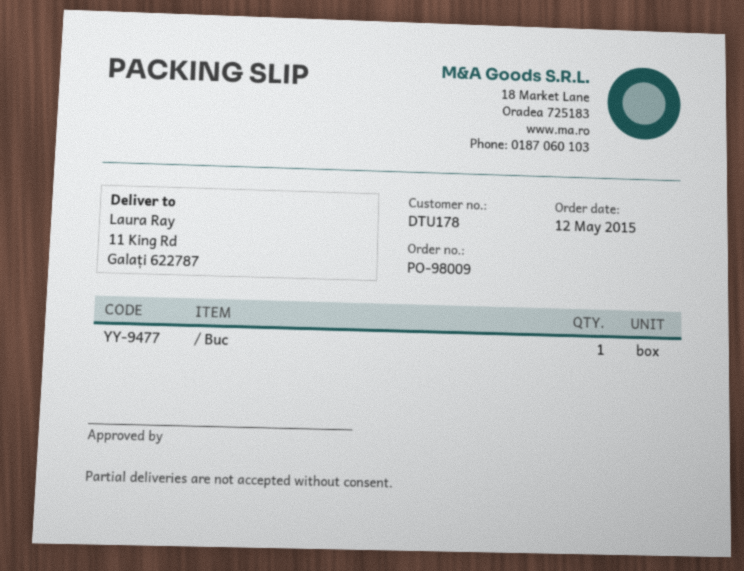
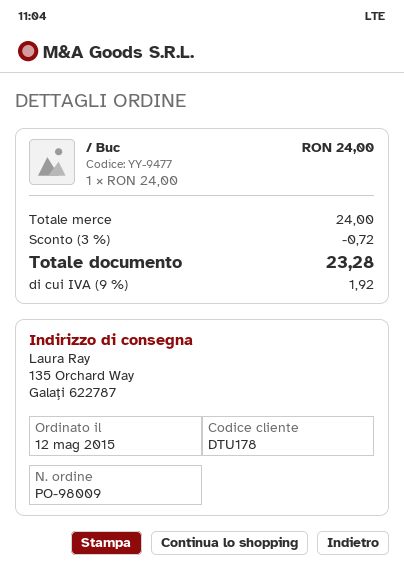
ship to: 11 King Rd, Galați 622787 -> 135 Orchard Way, Galați 622787

